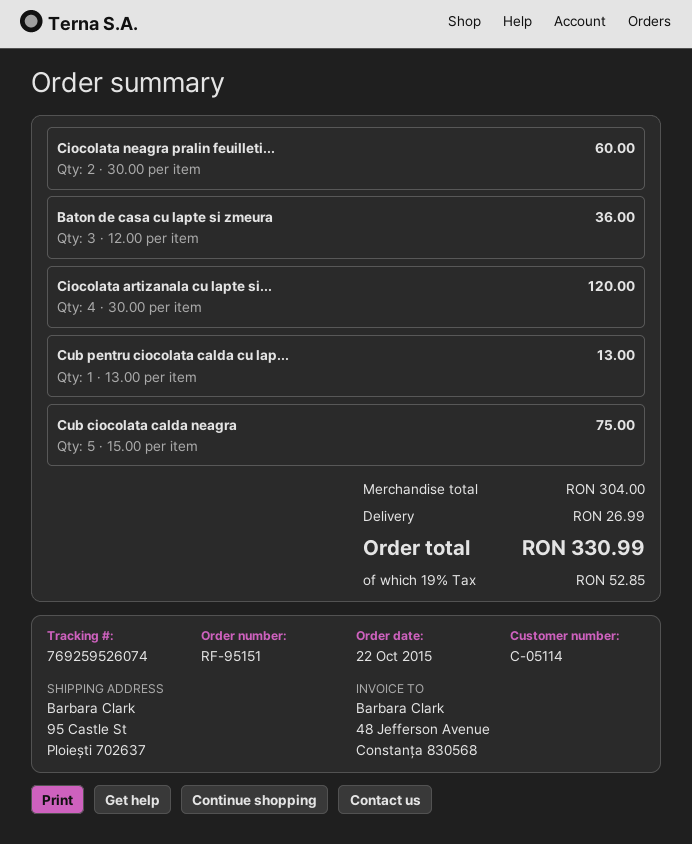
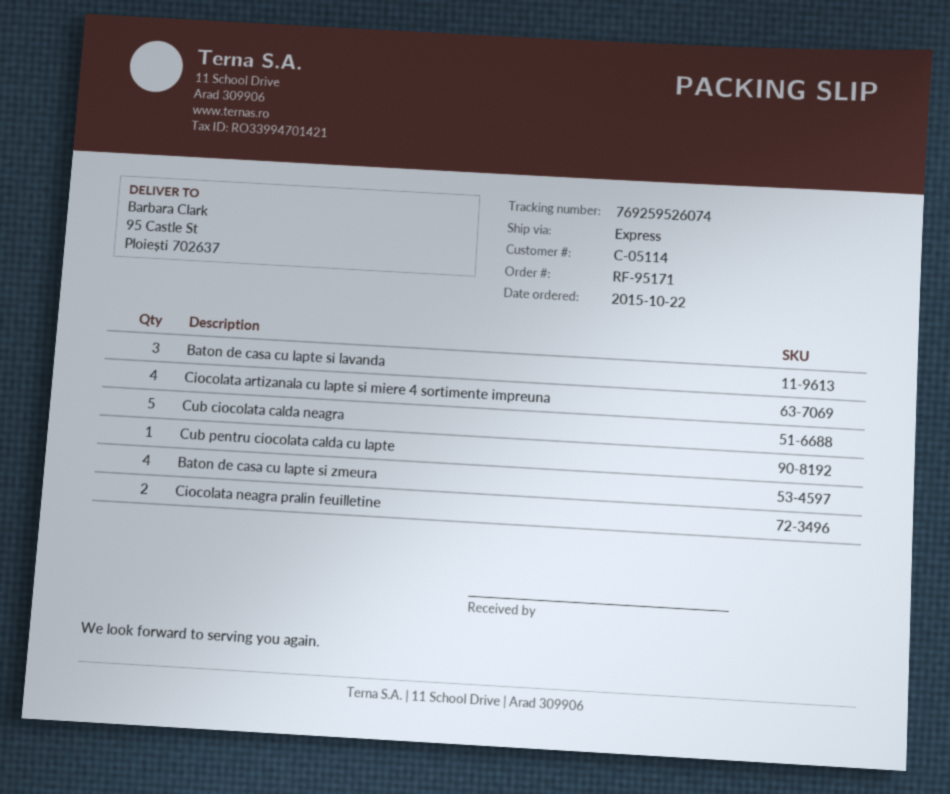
order number: RF-95151 -> RF-95171
Baton de casa cu lapte si zmeura: 3 -> 4
Baton de casa cu lapte si lavanda: none -> 3

